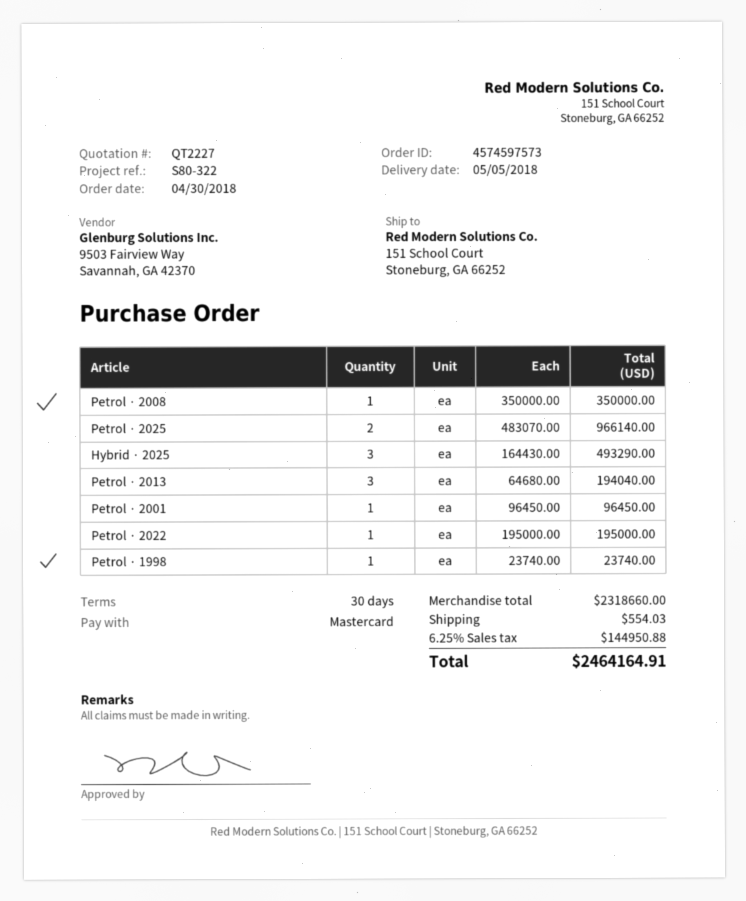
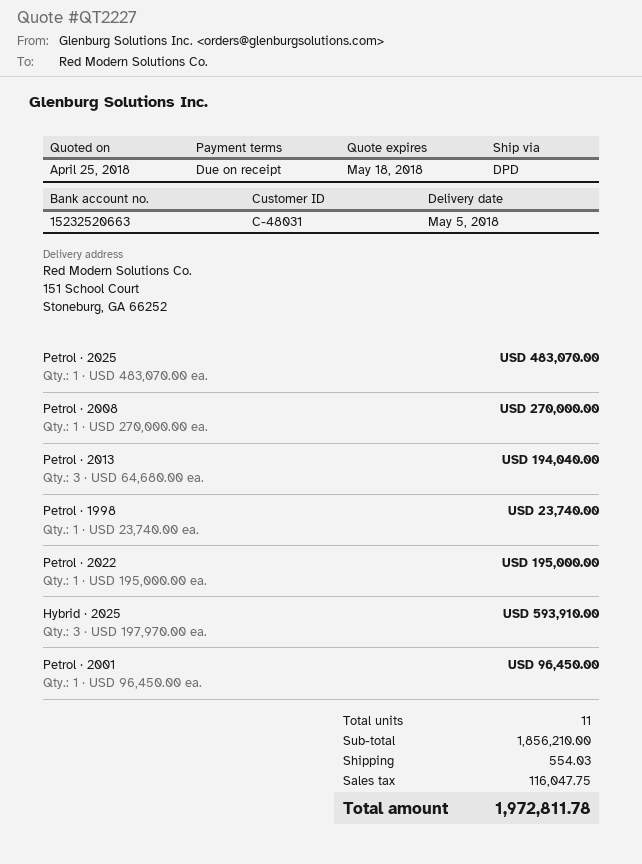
payment terms: 30 days -> on receipt
Petrol · 2008: 1 x 350000.00 = 350000.00 -> 1 x 270000.00 = 270000.00
Petrol · 2025: 2 x 483070.00 = 966140.00 -> 1 x 483070.00 = 483070.00
Hybrid · 2025: 3 x 164430.00 = 493290.00 -> 3 x 197970.00 = 593910.00
subtotal: 2318660.00 -> 1856210.00
tax: 144950.88 -> 116047.75
total: 2464164.91 -> 1972811.78

